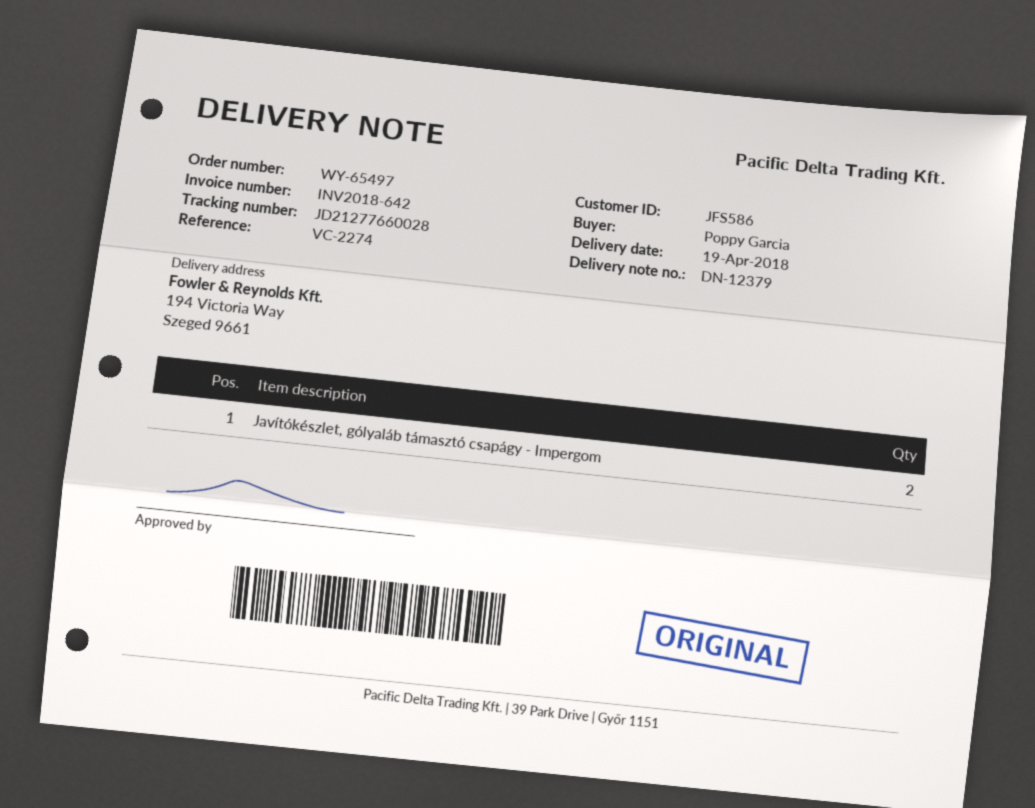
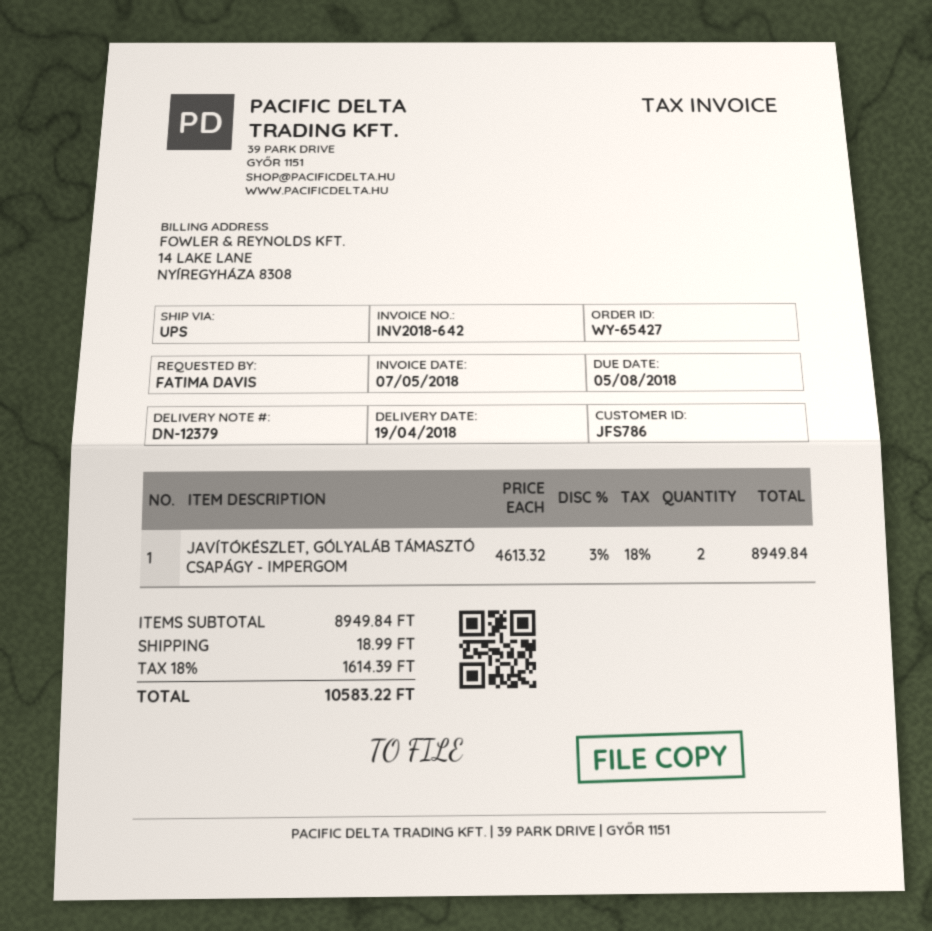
order number: WY-65497 -> WY-65427
customer number: JFS586 -> JFS786
ordered by: Poppy Garcia -> FATIMA DAVIS

